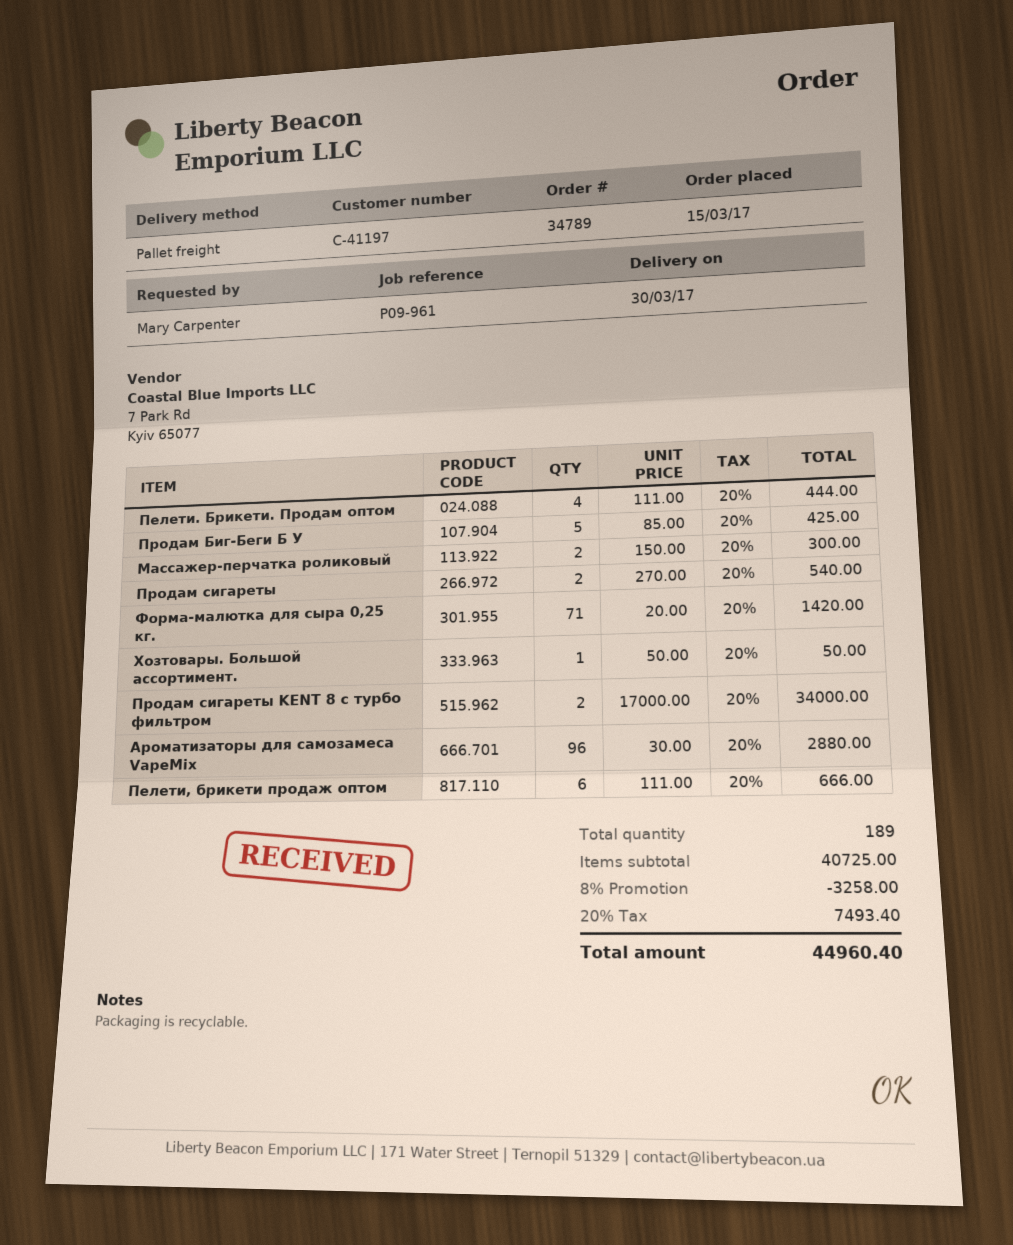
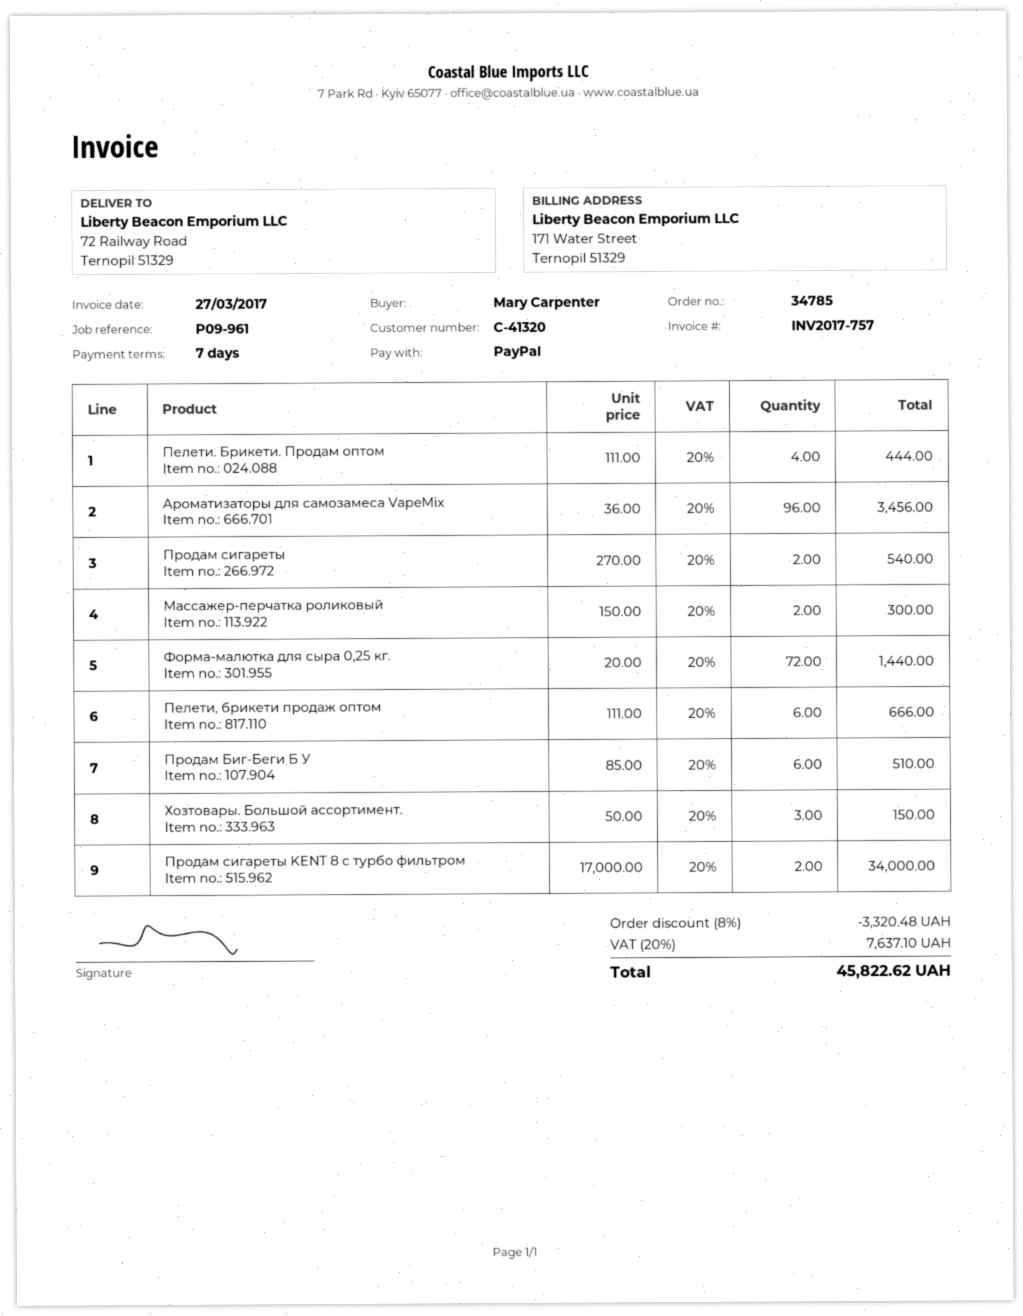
order number: 34789 -> 34785
customer number: C-41197 -> C-41320
Продам Биг-Беги Б У: 5 x 85.00 = 425.00 -> 6 x 85.00 = 510.00
Форма-малютка для сыра 0,25 кг.: 71 x 20.00 = 1420.00 -> 72 x 20.00 = 1440.00
Хозтовары. Большой ассортимент.: 1 x 50.00 = 50.00 -> 3 x 50.00 = 150.00
Ароматизаторы для самозамеса VapeMix: 96 x 30.00 = 2880.00 -> 96 x 36.00 = 3456.00
discount: 8% = 3258.00 -> 8% = 3320.48
tax: 20% = 7493.40 -> 20% = 7637.10
total: 44960.40 -> 45822.62

